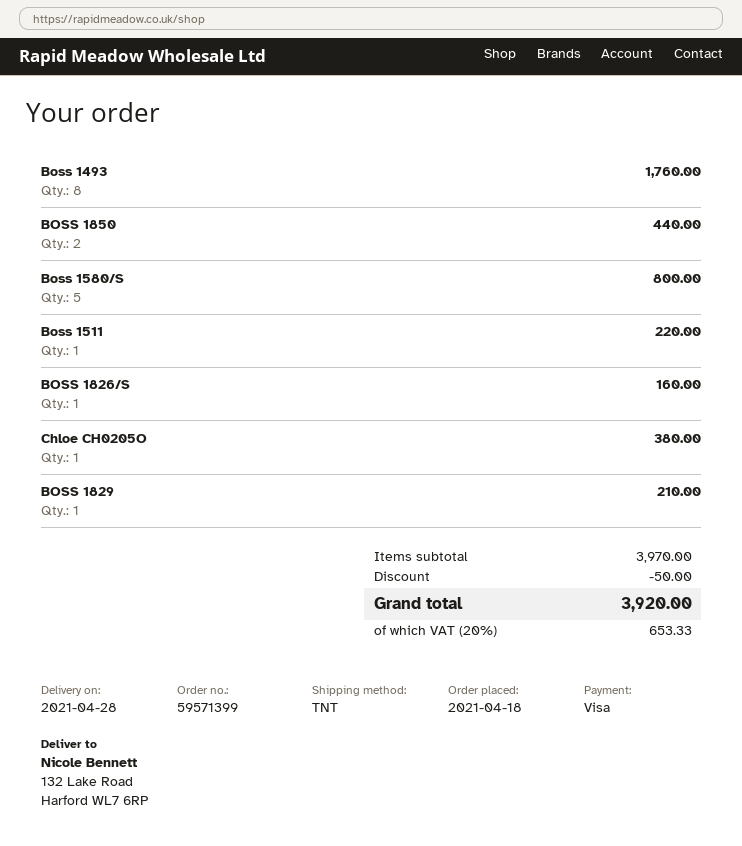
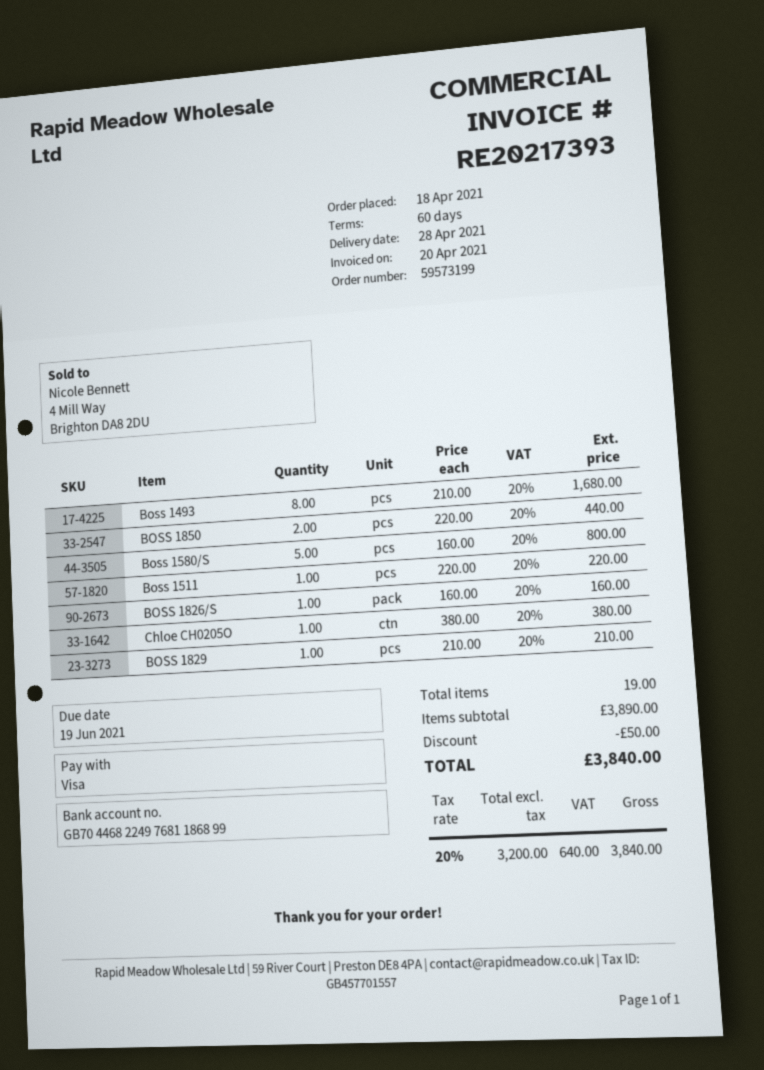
order number: 59571399 -> 59573199
Boss 1493: 8 for 1760.00 -> 8 for 1680.00
subtotal: 3970.00 -> 3890.00
tax: 20% = 653.33 -> 20% = 640.00
total: 3920.00 -> 3840.00

